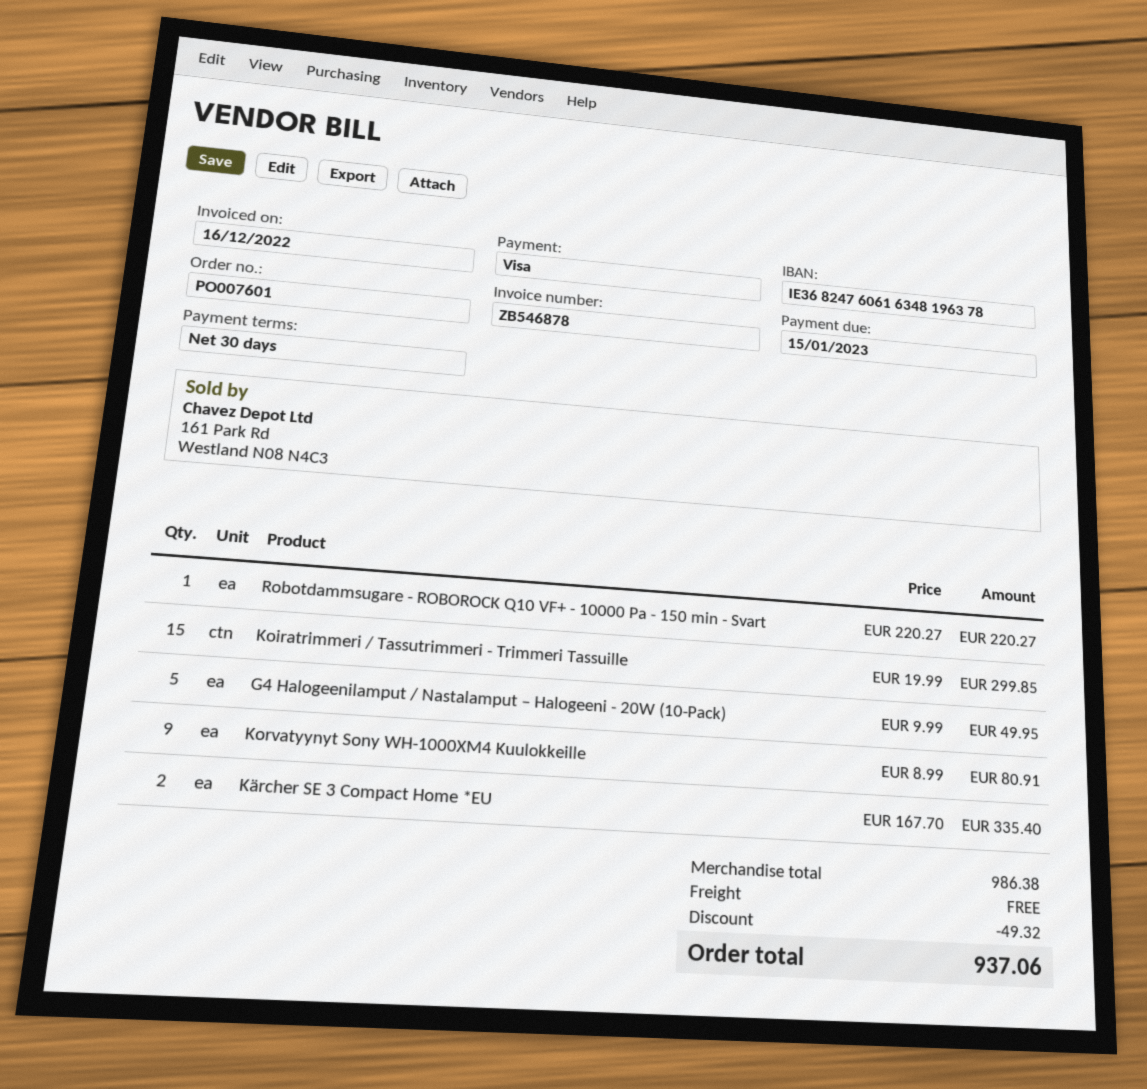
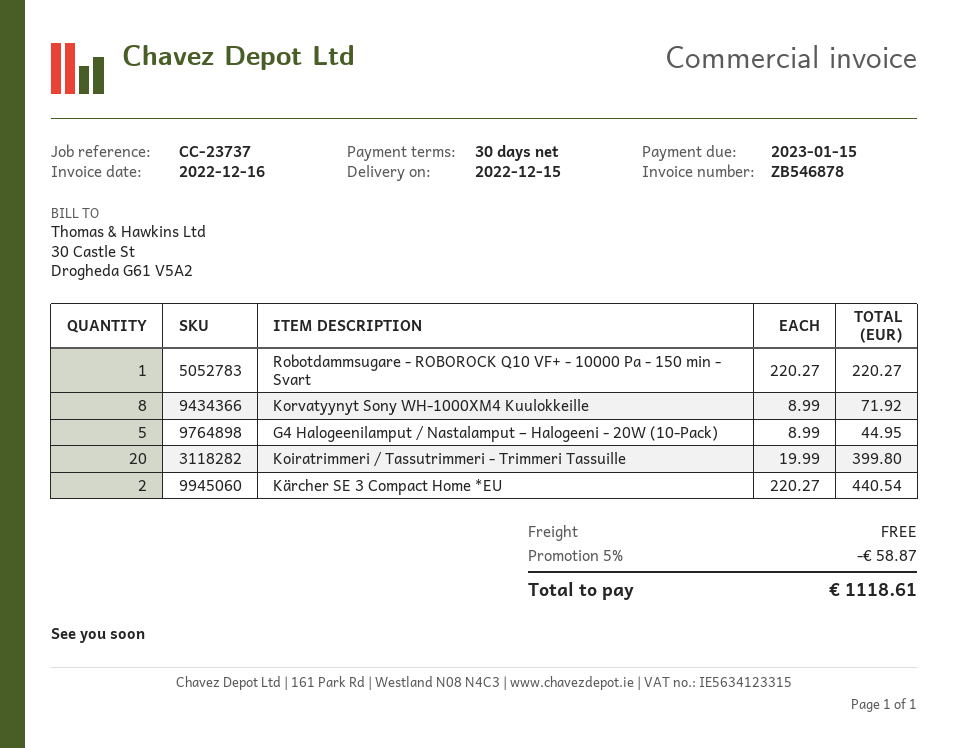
Koiratrimmeri / Tassutrimmeri - Trimmeri Tassuille: 15 x 19.99 = 299.85 -> 20 x 19.99 = 399.80
G4 Halogeenilamput / Nastalamput – Halogeeni - 20W (10-Pack): 5 x 9.99 = 49.95 -> 5 x 8.99 = 44.95
Korvatyynyt Sony WH-1000XM4 Kuulokkeille: 9 x 8.99 = 80.91 -> 8 x 8.99 = 71.92
Kärcher SE 3 Compact Home *EU: 2 x 167.70 = 335.40 -> 2 x 220.27 = 440.54
discount: 49.32 -> 58.87
total: 937.06 -> 1118.61

